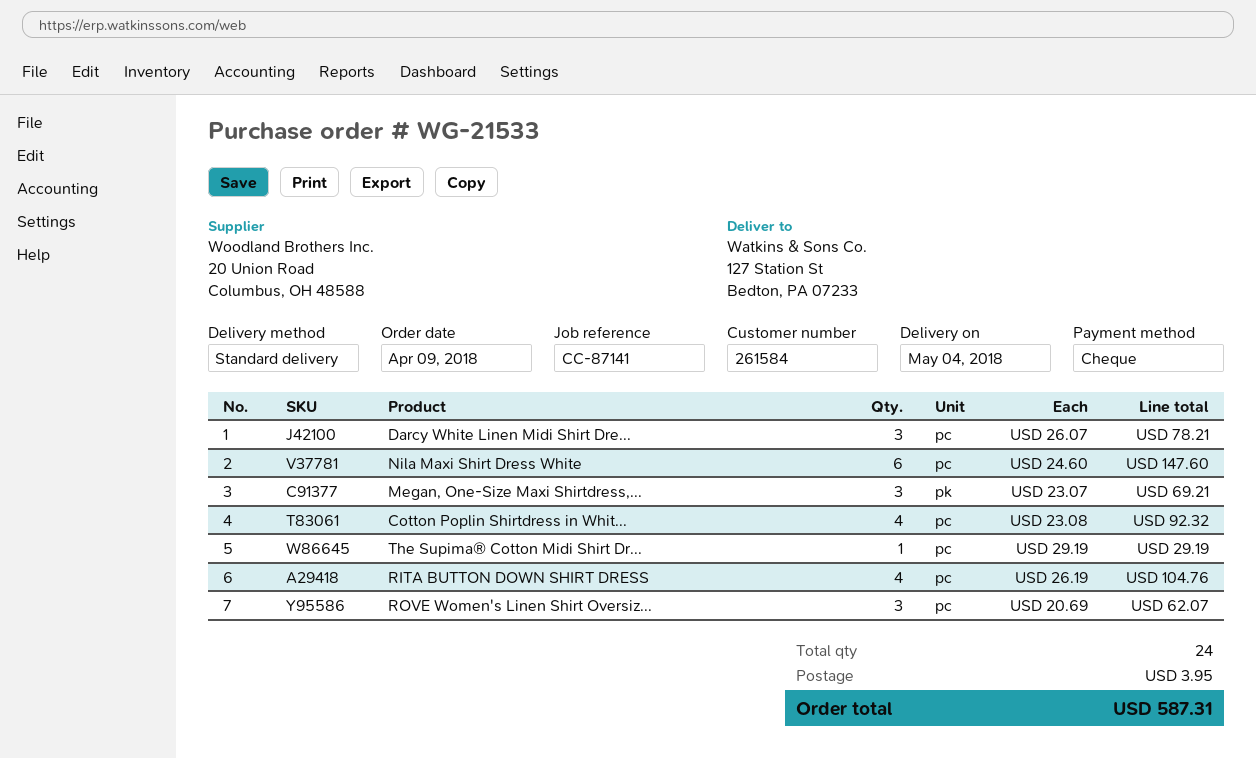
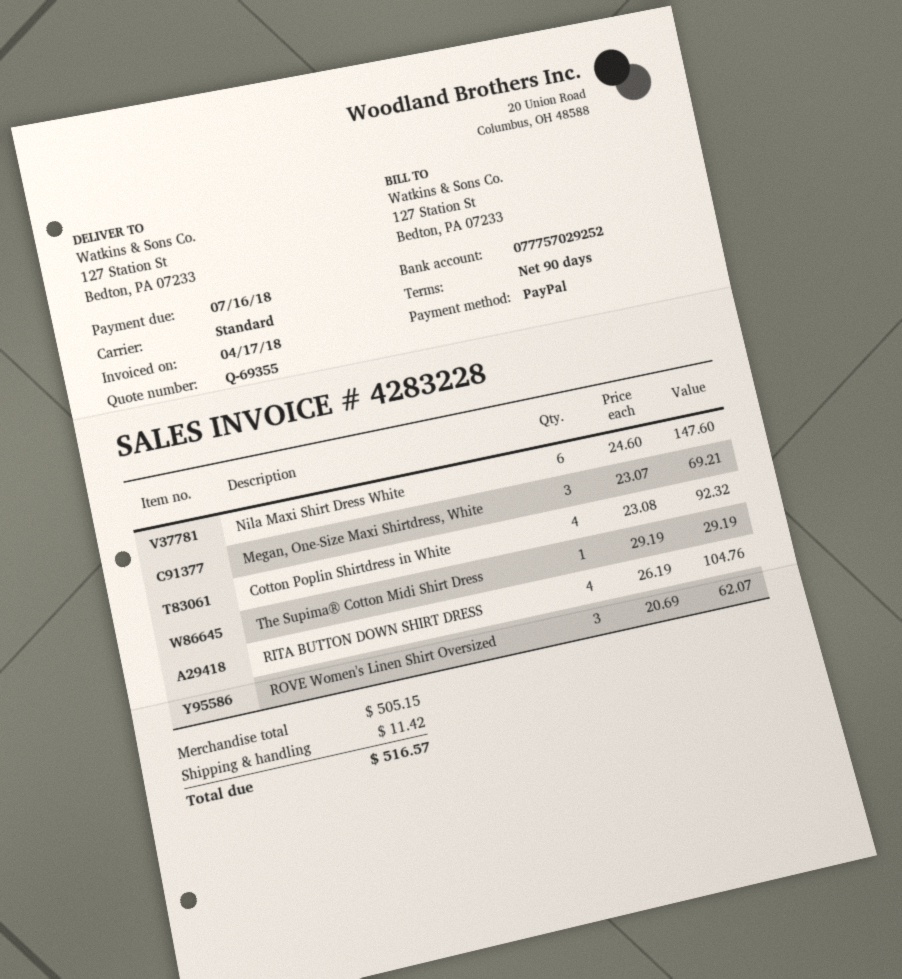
payment method: cheque -> PayPal
Darcy White Linen Midi Shirt Dre...: 3 x 26.07 = 78.21 -> none
shipping: 3.95 -> 11.42
total: 587.31 -> 516.57

